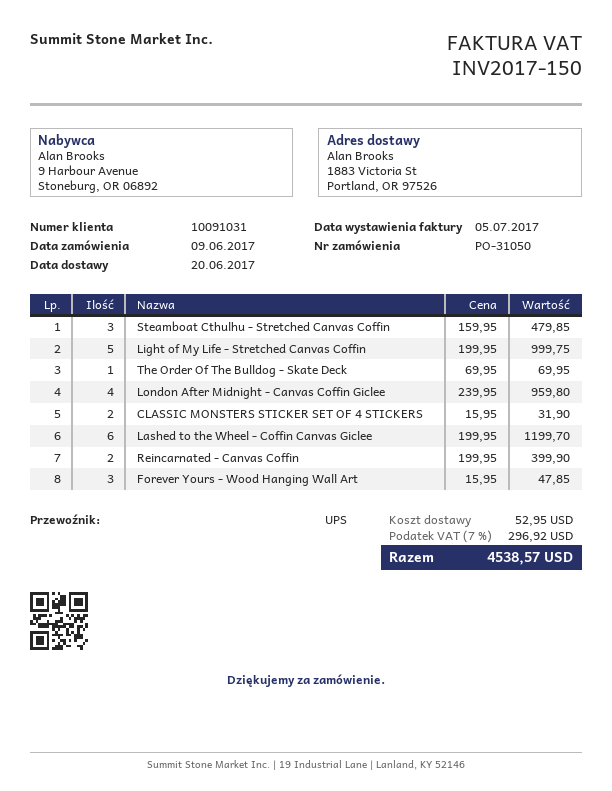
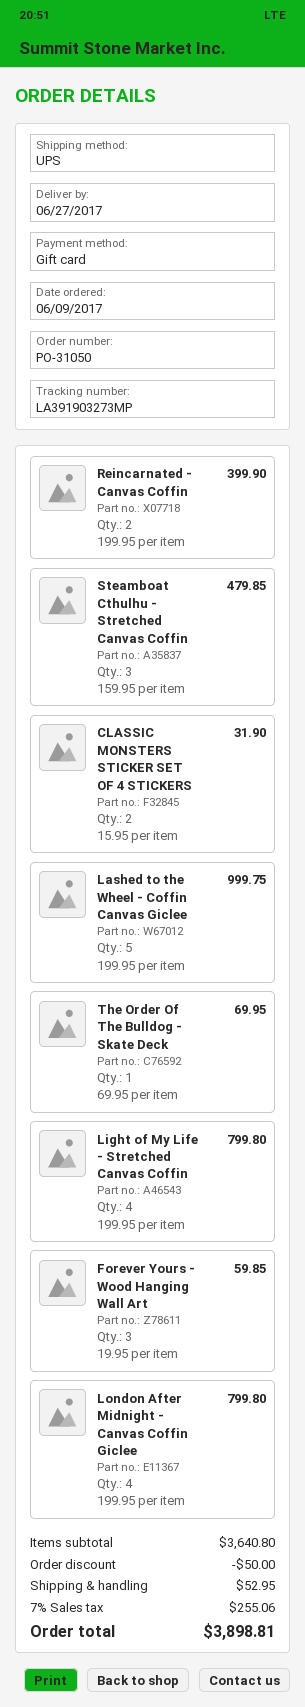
delivery date: 2017-06-20 -> 2017-06-27
Light of My Life - Stretched Canvas Coffin: 5 x 199.95 = 999.75 -> 4 x 199.95 = 799.80
London After Midnight - Canvas Coffin Giclee: 4 x 239.95 = 959.80 -> 4 x 199.95 = 799.80
Lashed to the Wheel - Coffin Canvas Giclee: 6 x 199.95 = 1199.70 -> 5 x 199.95 = 999.75
Forever Yours - Wood Hanging Wall Art: 3 x 15.95 = 47.85 -> 3 x 19.95 = 59.85
discount: none -> 50.00
tax: 7% = 296.92 -> 7% = 255.06
total: 4538.57 -> 3898.81

